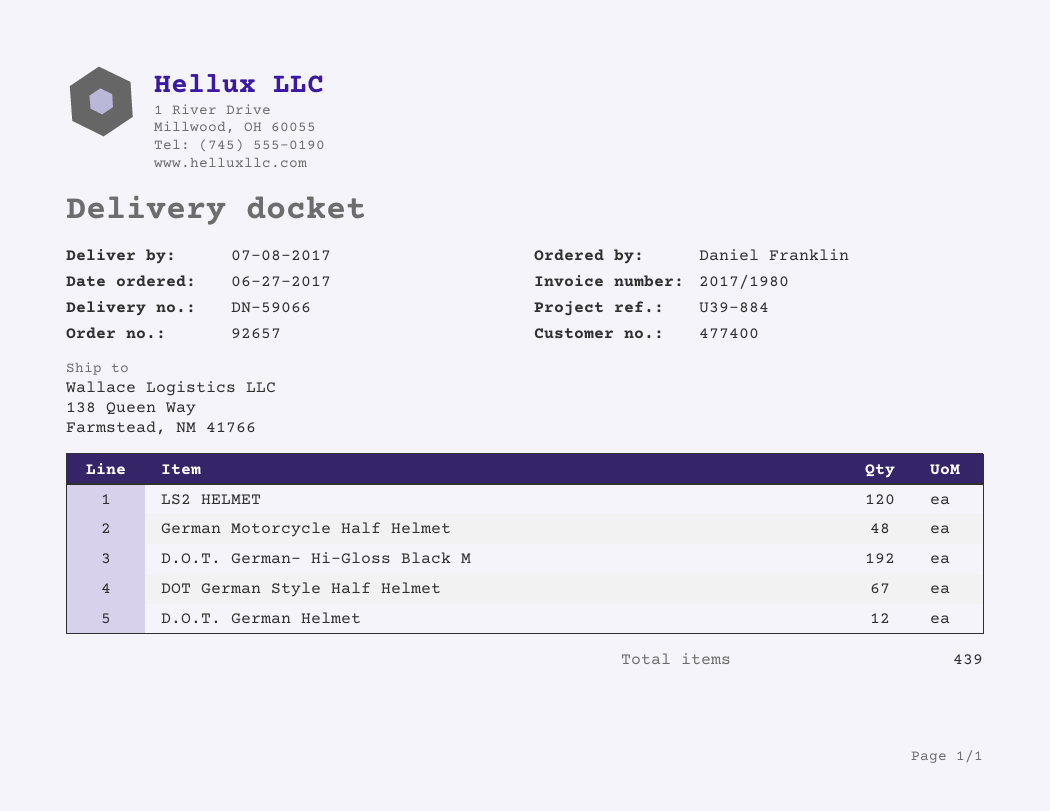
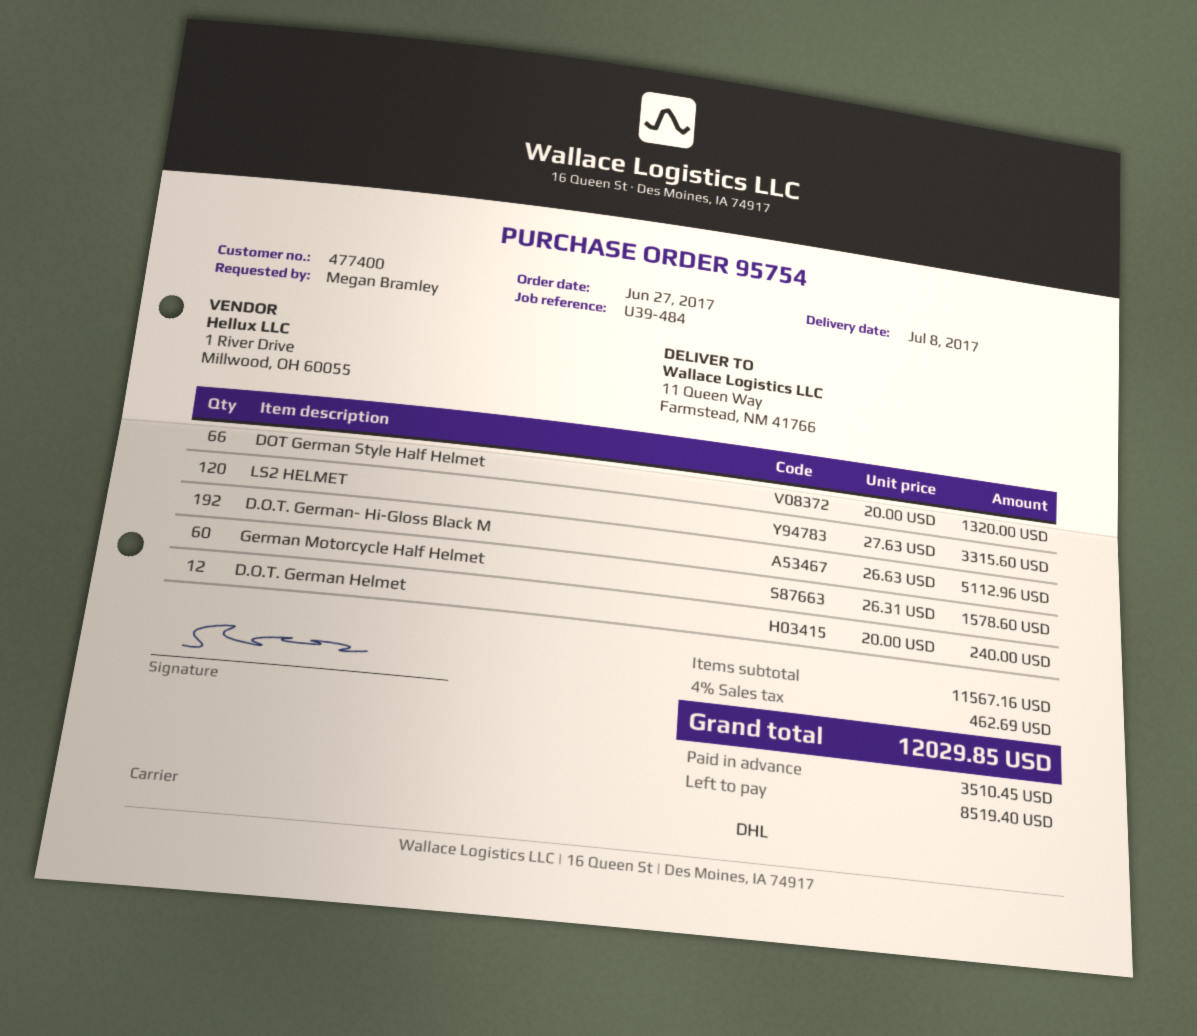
order number: 92657 -> 95754
reference: U39-884 -> U39-484
ordered by: Daniel Franklin -> Megan Bramley
ship to: 138 Queen Way, Farmstead, NM 41766 -> 11 Queen Way, Farmstead, NM 41766
German Motorcycle Half Helmet: 48 -> 60
DOT German Style Half Helmet: 67 -> 66

